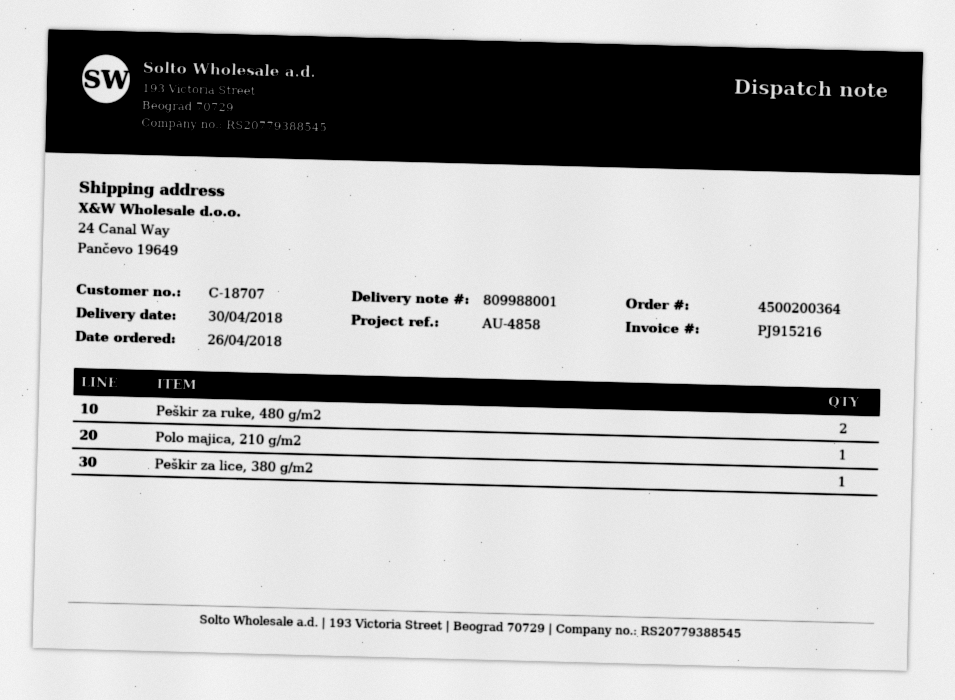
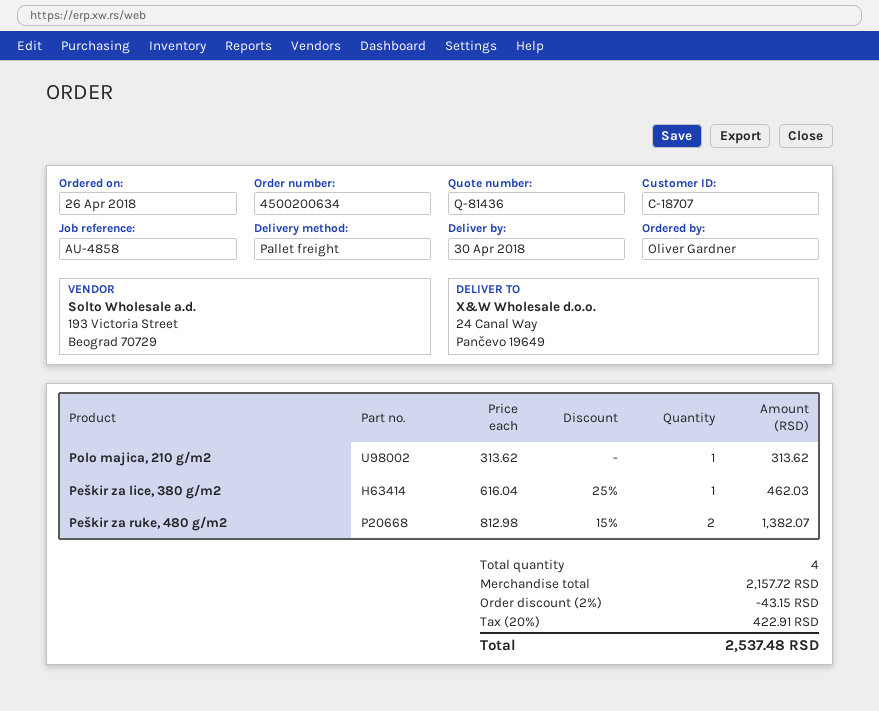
order number: 4500200364 -> 4500200634

